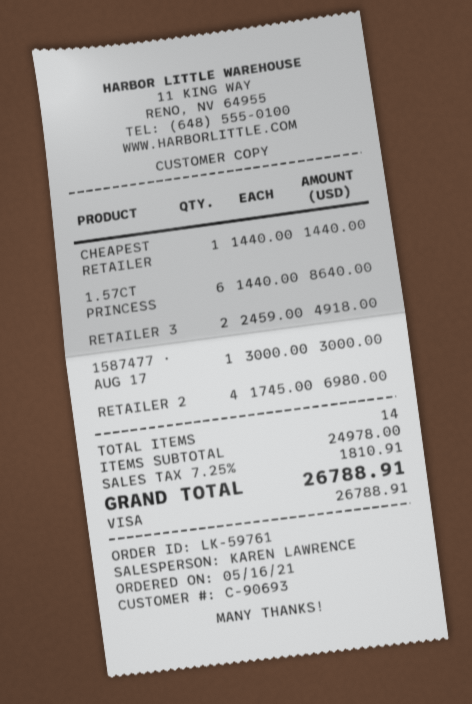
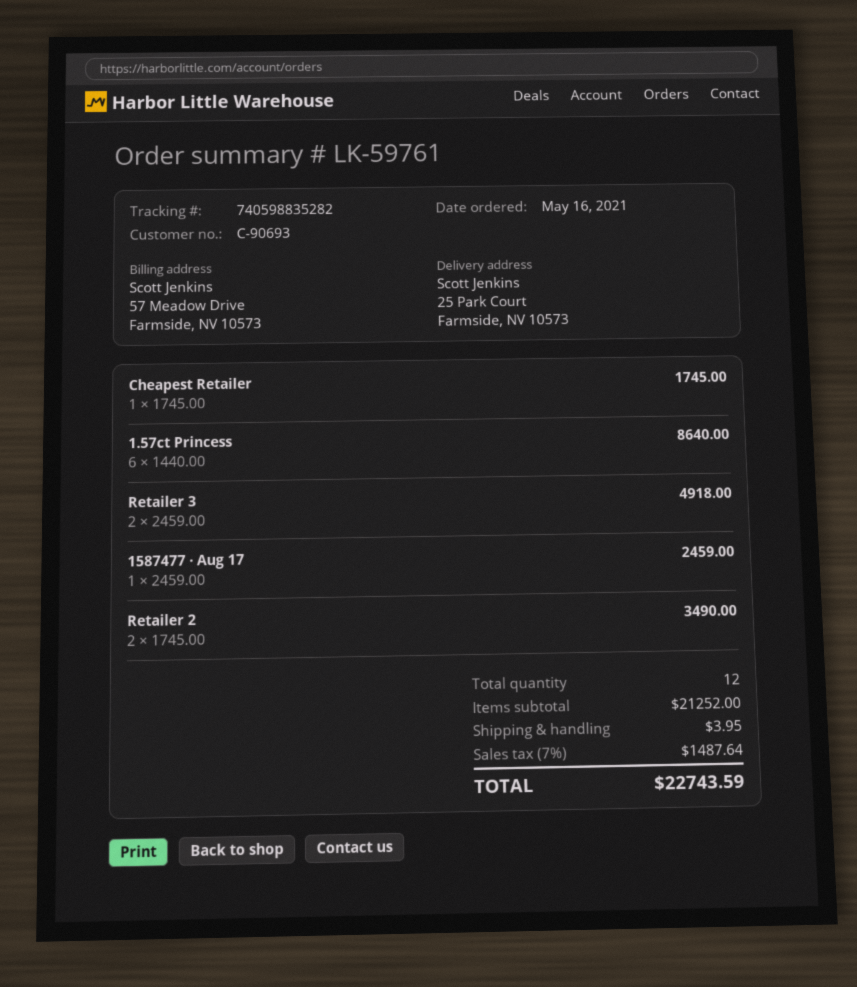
CHEAPEST RETAILER: 1 x 1440.00 = 1440.00 -> 1 x 1745.00 = 1745.00
1587477 · AUG 17: 1 x 3000.00 = 3000.00 -> 1 x 2459.00 = 2459.00
RETAILER 2: 4 x 1745.00 = 6980.00 -> 2 x 1745.00 = 3490.00
total quantity: 14 -> 12
subtotal: 24978.00 -> 21252.00
shipping: none -> 3.95
tax: 7.25% = 1810.91 -> 7% = 1487.64
total: 26788.91 -> 22743.59

